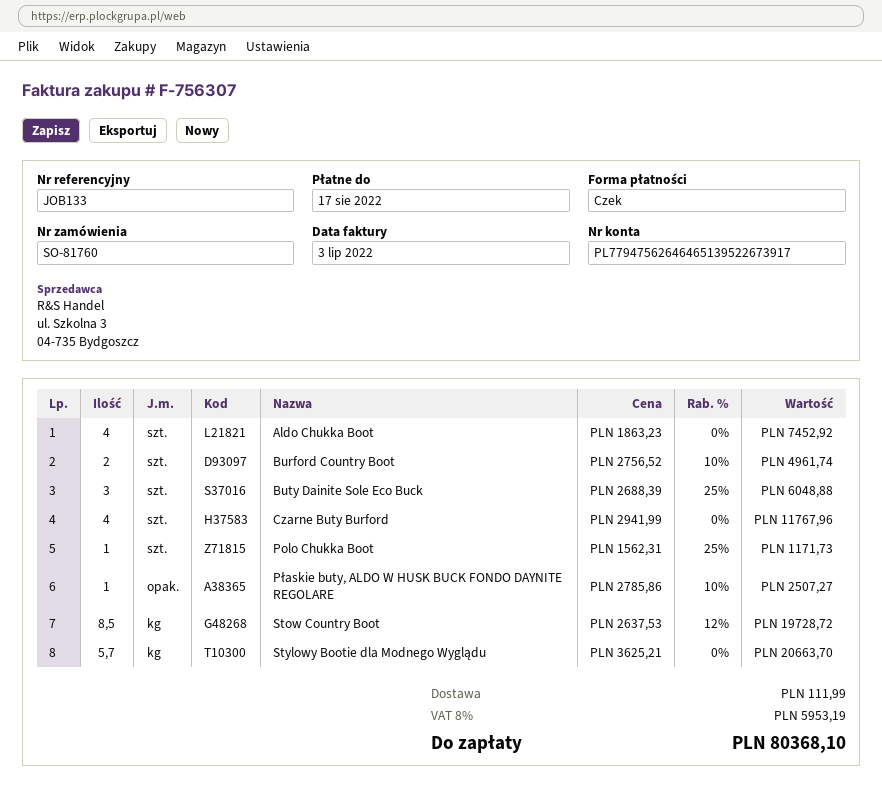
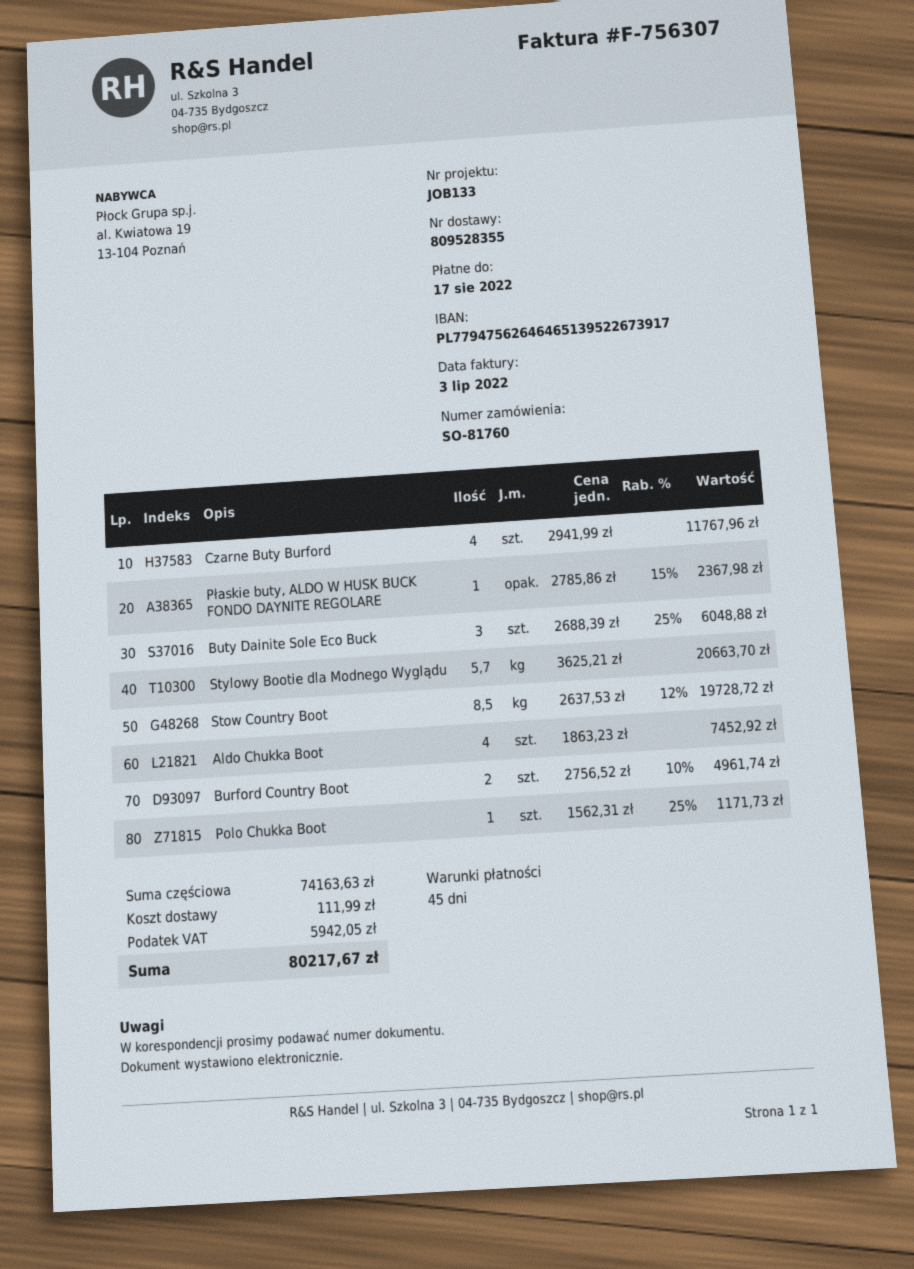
Płaskie buty, ALDO W HUSK BUCK FONDO DAYNITE REGOLARE: 1 x 2785.86 - 10% = 2507.27 -> 1 x 2785.86 - 15% = 2367.98
tax: 5953.19 -> 5942.05
total: 80368.10 -> 80217.67

